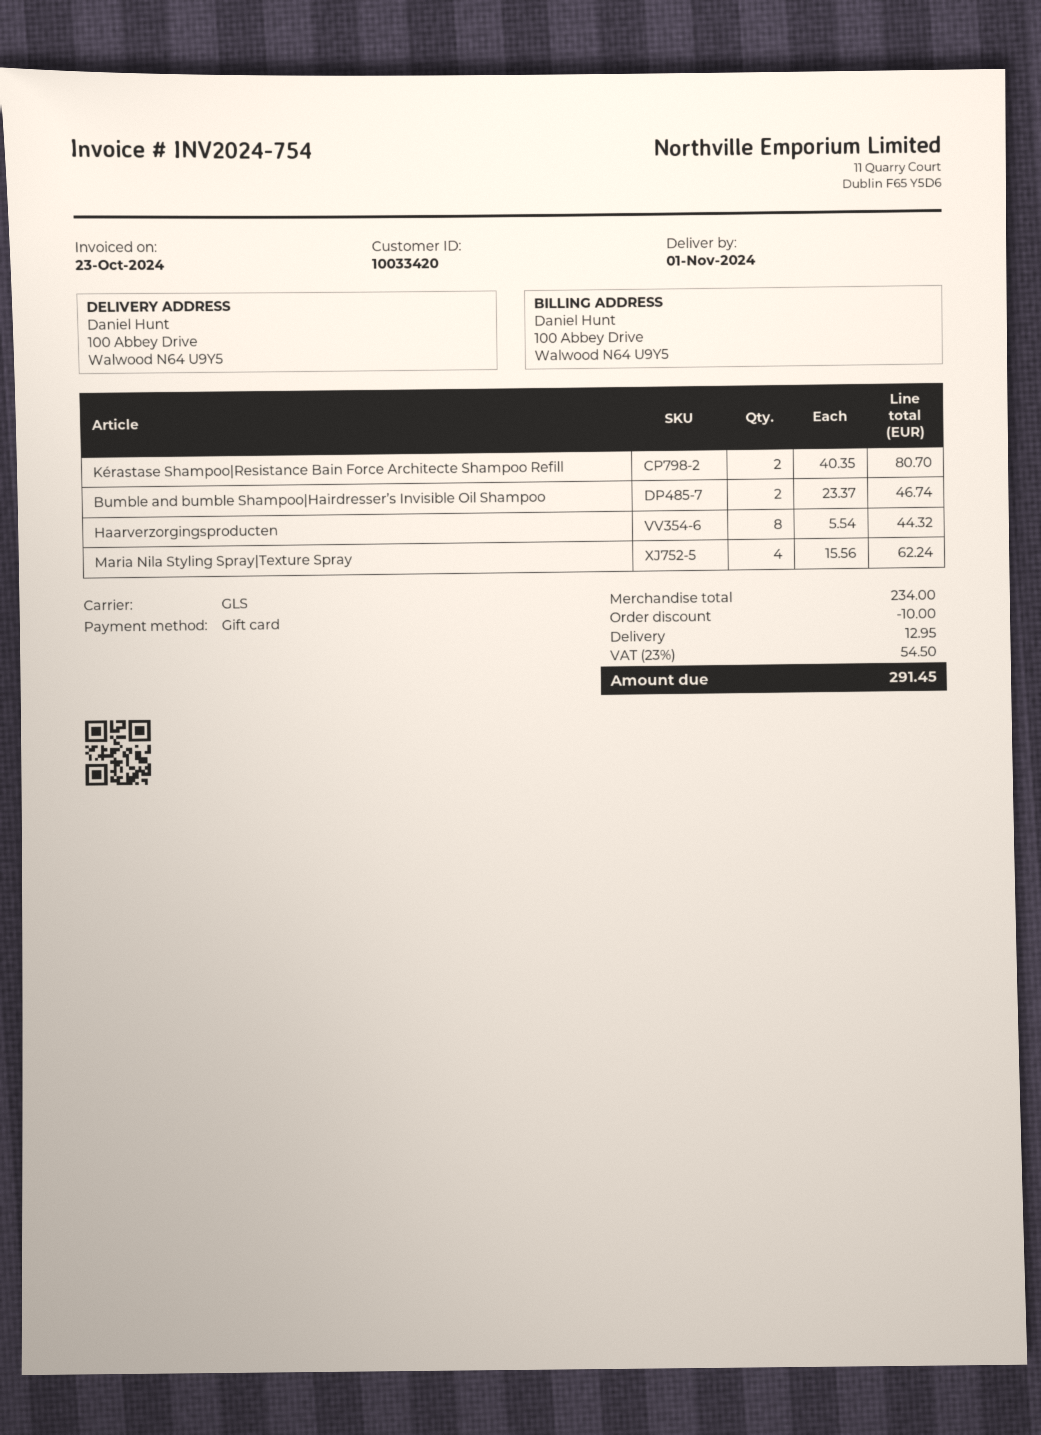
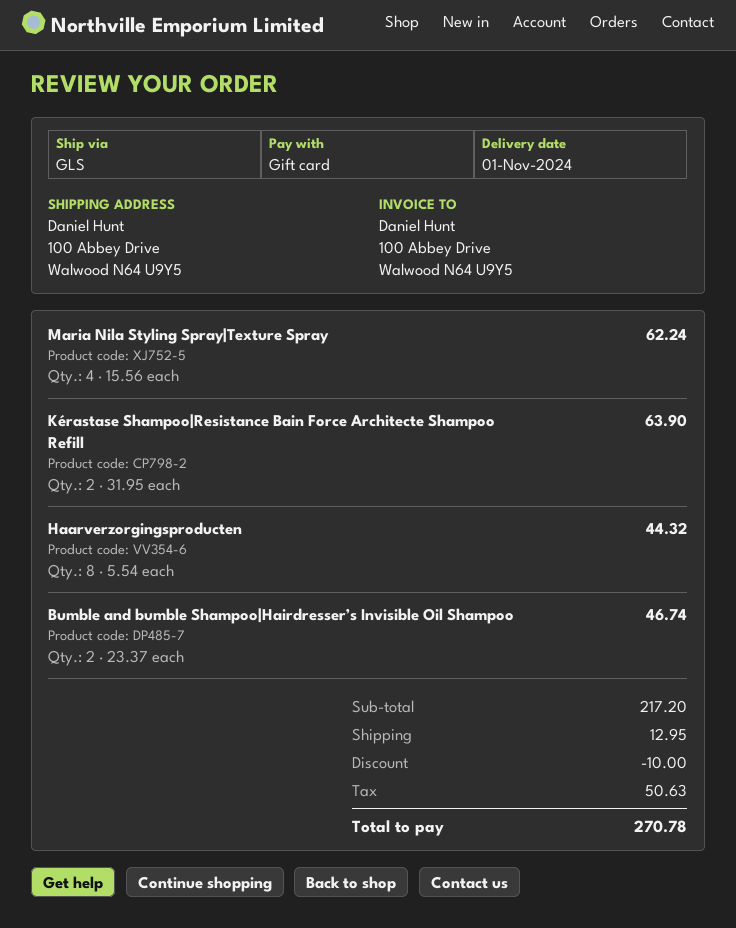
Kérastase Shampoo|Resistance Bain Force Architecte Shampoo Refill: 2 x 40.35 = 80.70 -> 2 x 31.95 = 63.90
subtotal: 234.00 -> 217.20
tax: 54.50 -> 50.63
total: 291.45 -> 270.78

